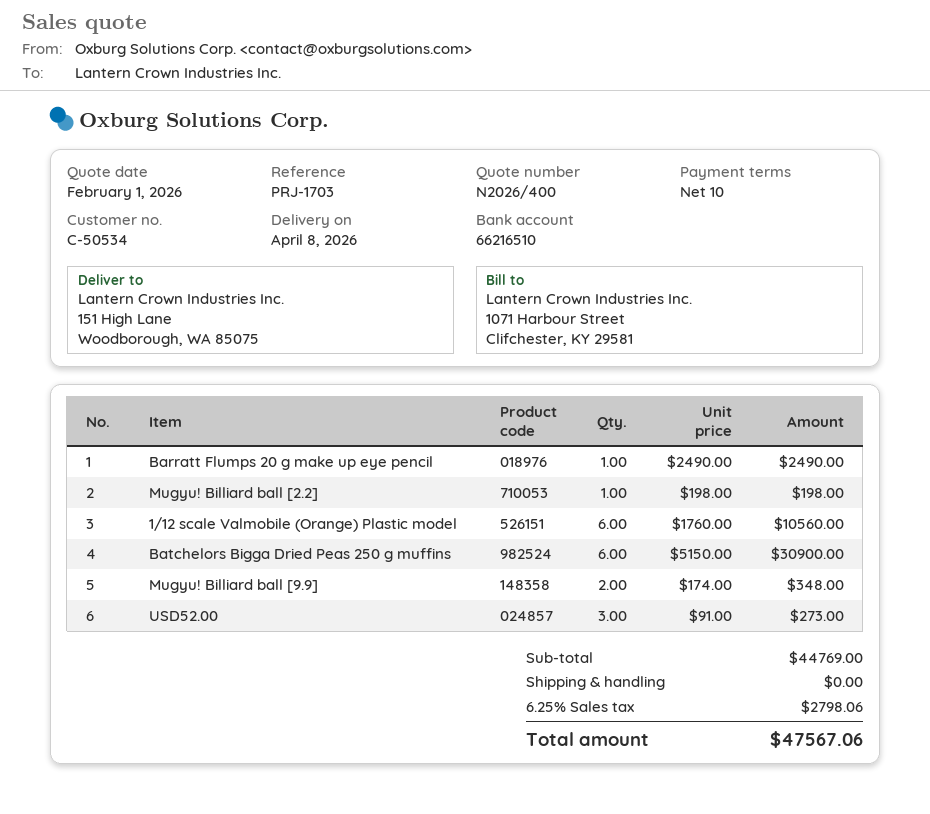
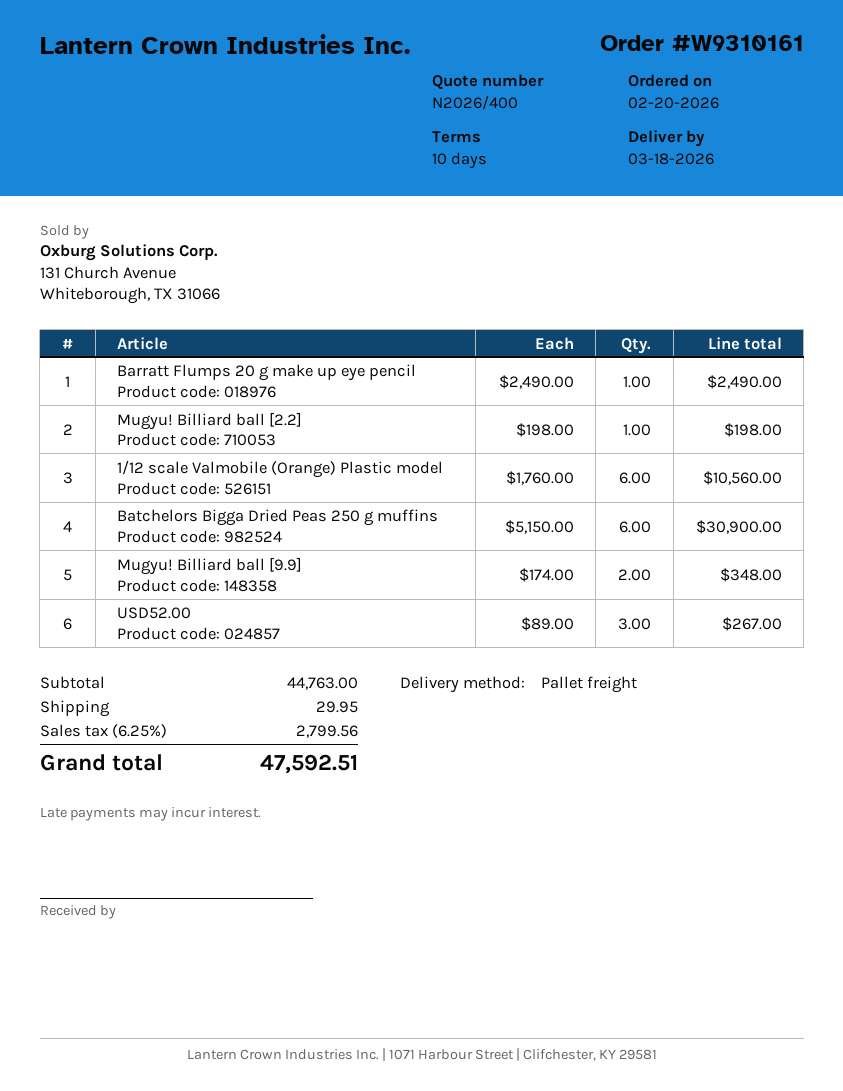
delivery date: 2026-04-08 -> 2026-03-18
USD52.00: 3 x 91.00 = 273.00 -> 3 x 89.00 = 267.00
subtotal: 44769.00 -> 44763.00
shipping: 0.00 -> 29.95
tax: 6.25% = 2798.06 -> 6.25% = 2799.56
total: 47567.06 -> 47592.51

